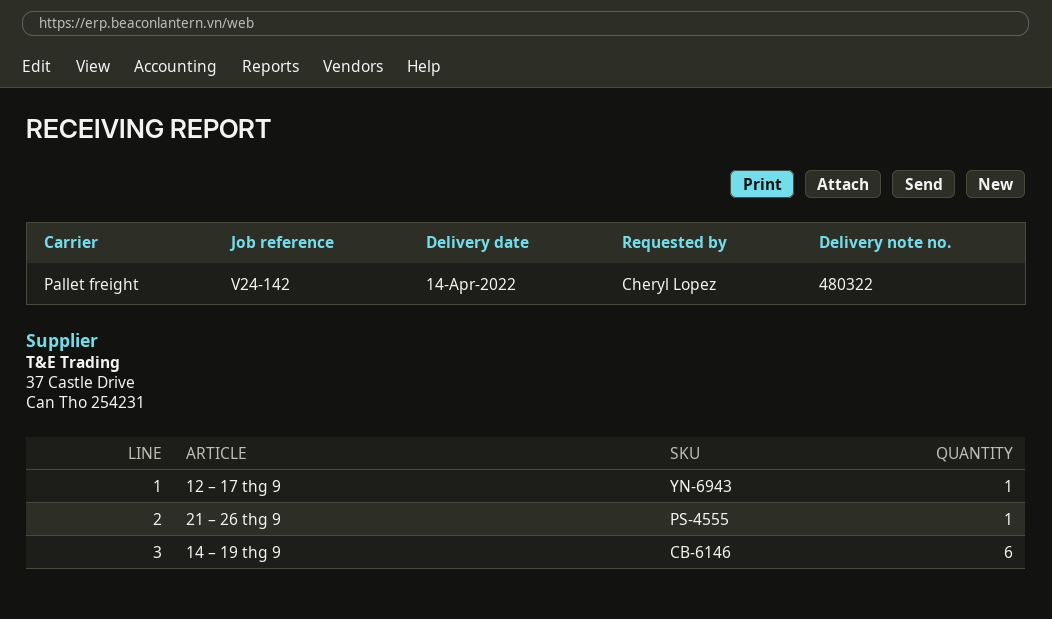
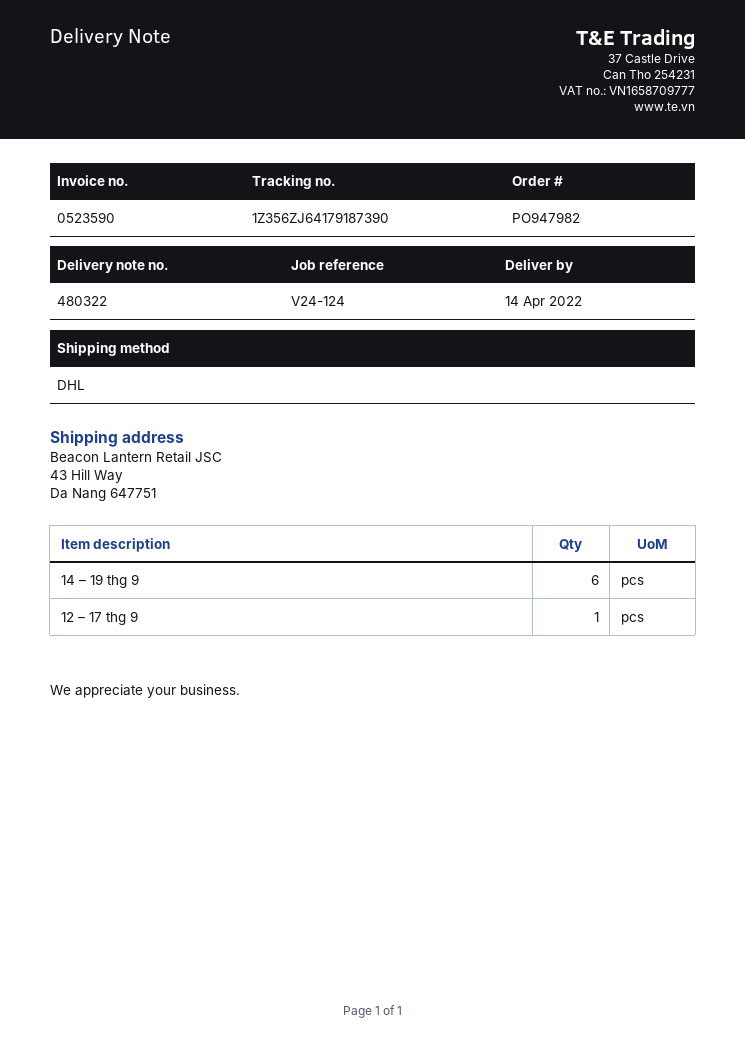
reference: V24-142 -> V24-124
shipping method: pallet freight -> DHL
21 – 26 thg 9: 1 -> none

